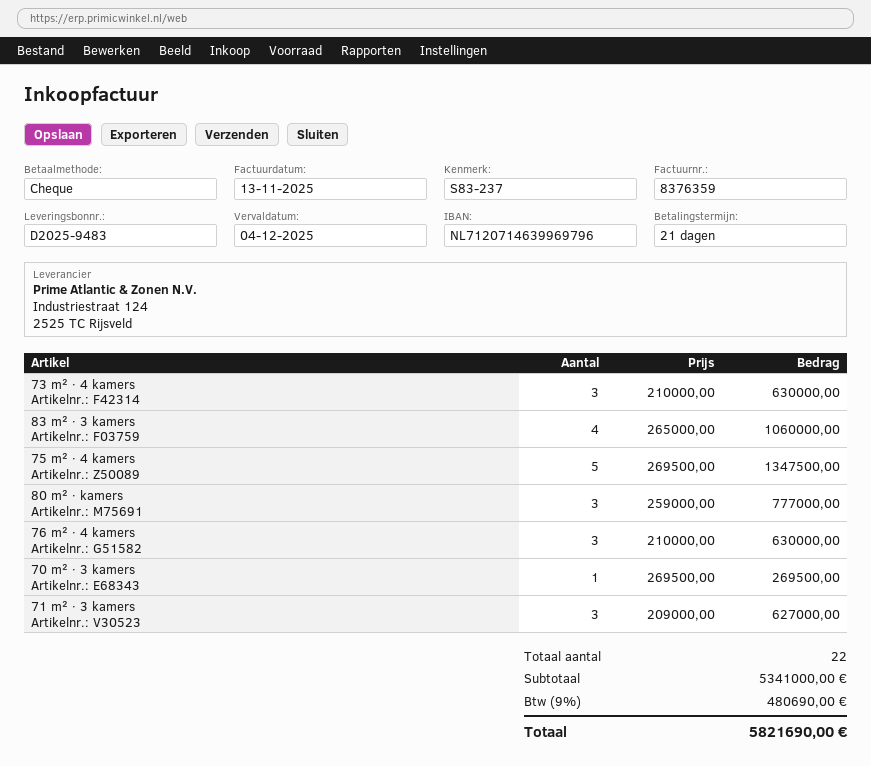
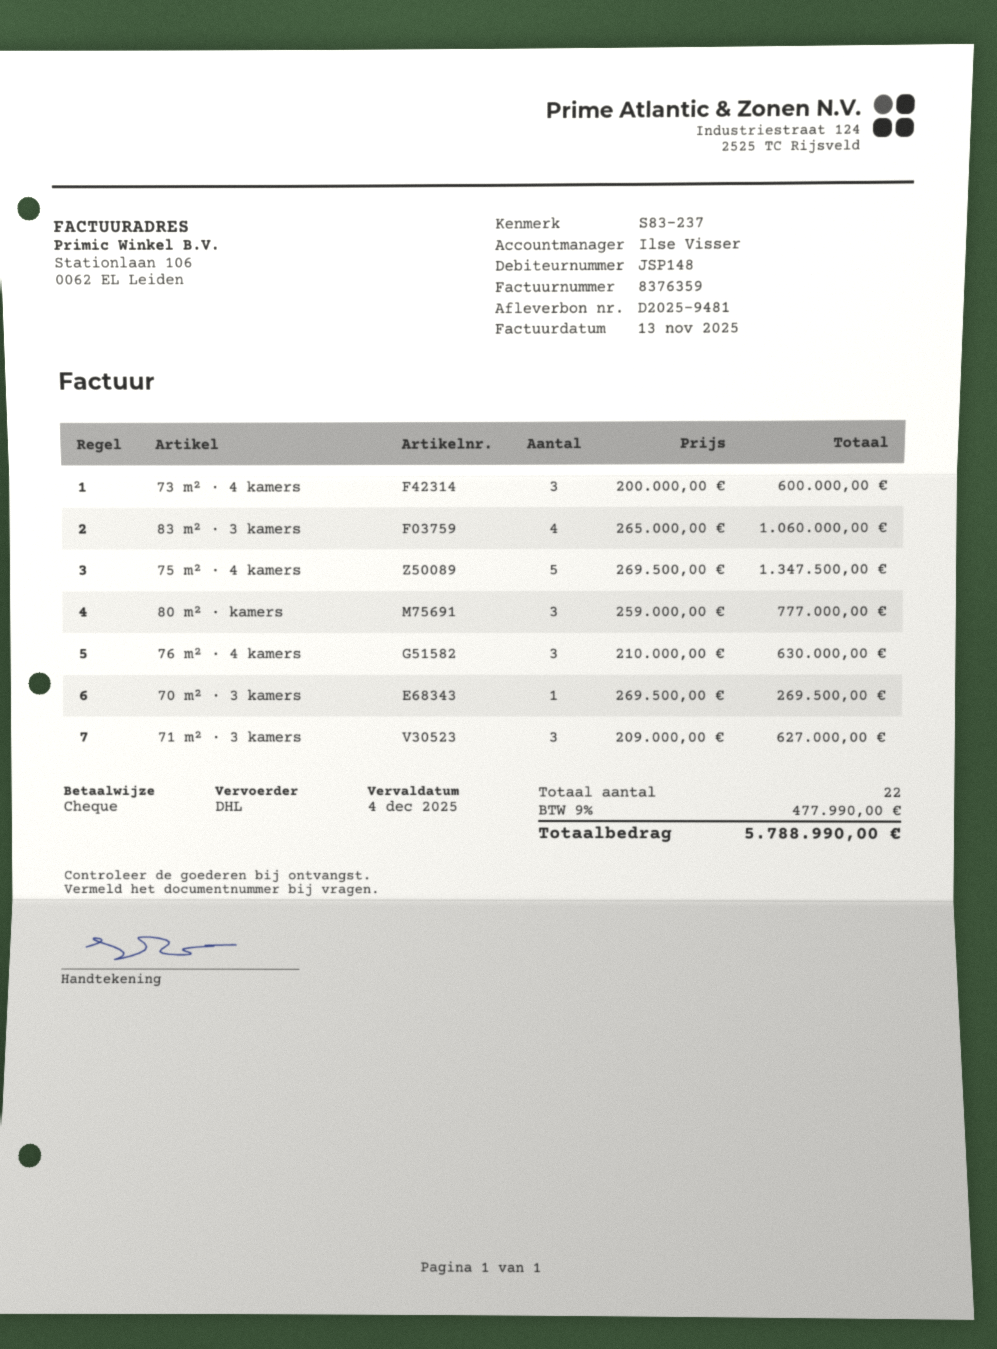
delivery note number: D2025-9483 -> D2025-9481
73 m² · 4 kamers: 3 x 210000.00 = 630000.00 -> 3 x 200000.00 = 600000.00
tax: 9% = 480690.00 -> 9% = 477990.00
total: 5821690.00 -> 5788990.00

